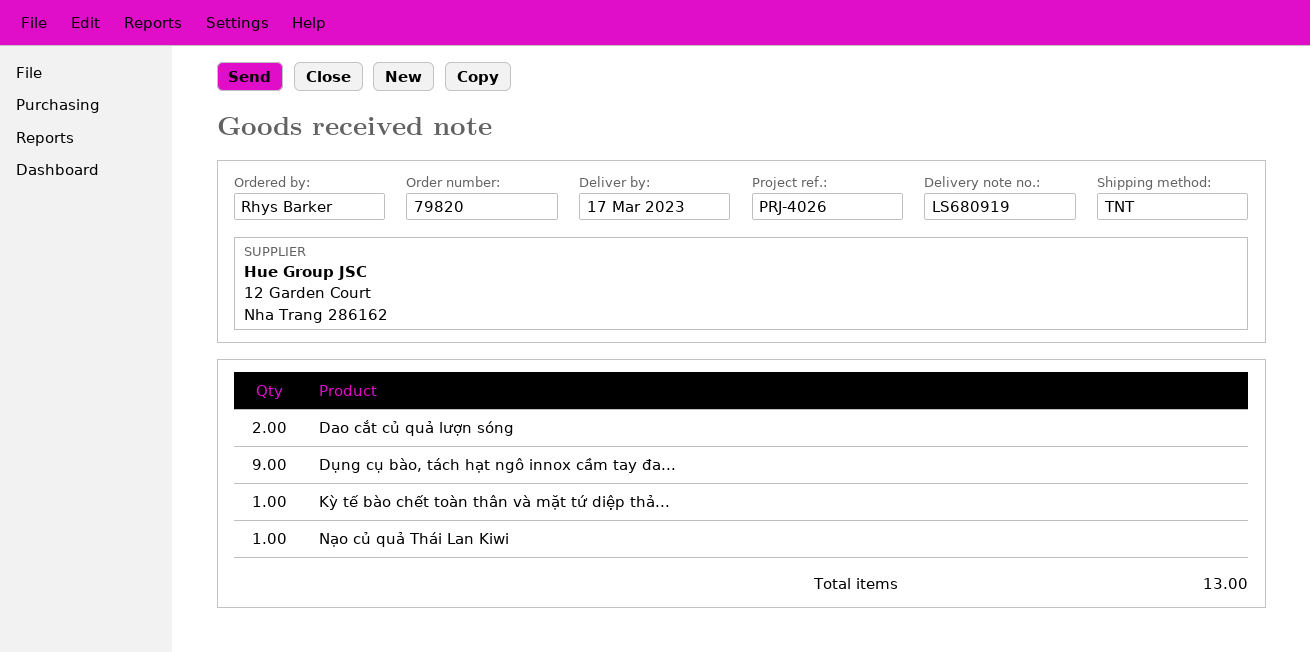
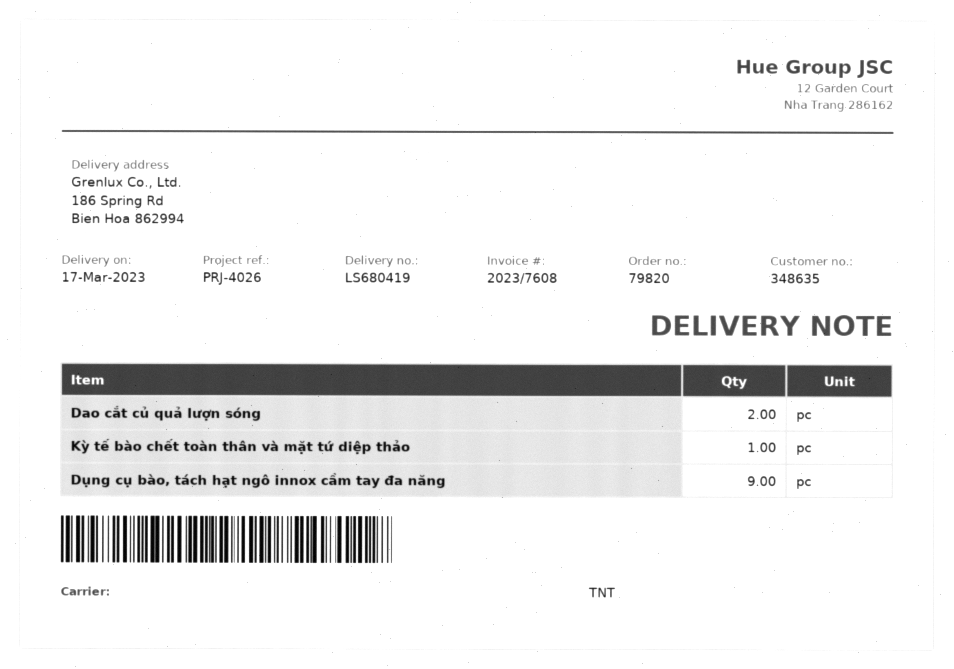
delivery note number: LS680919 -> LS680419
Nạo củ quả Thái Lan Kiwi: 1 -> none

